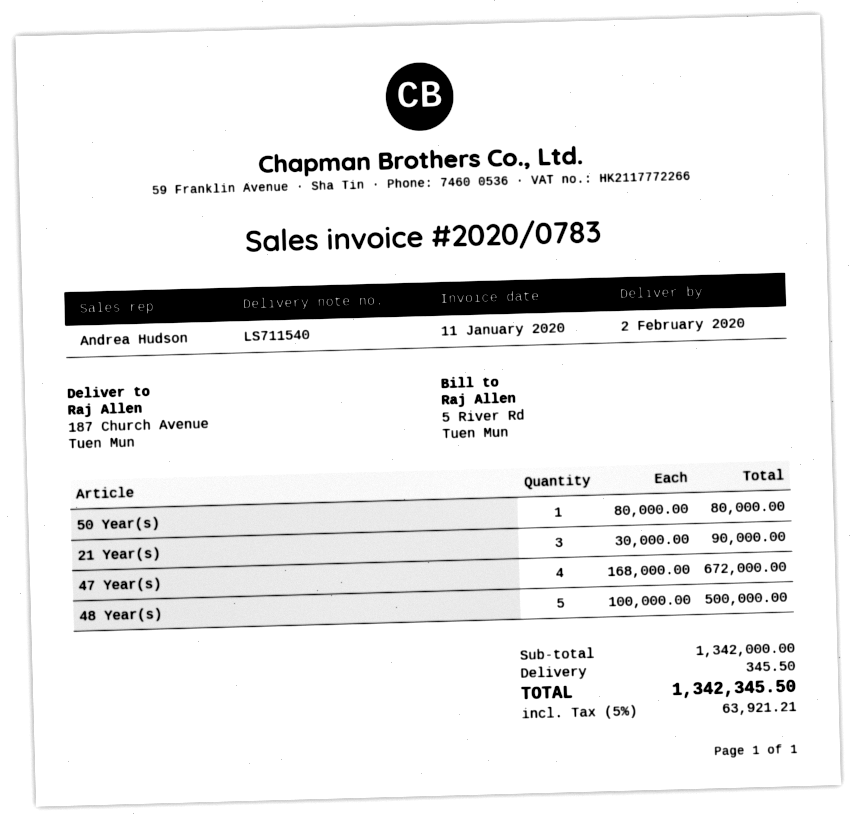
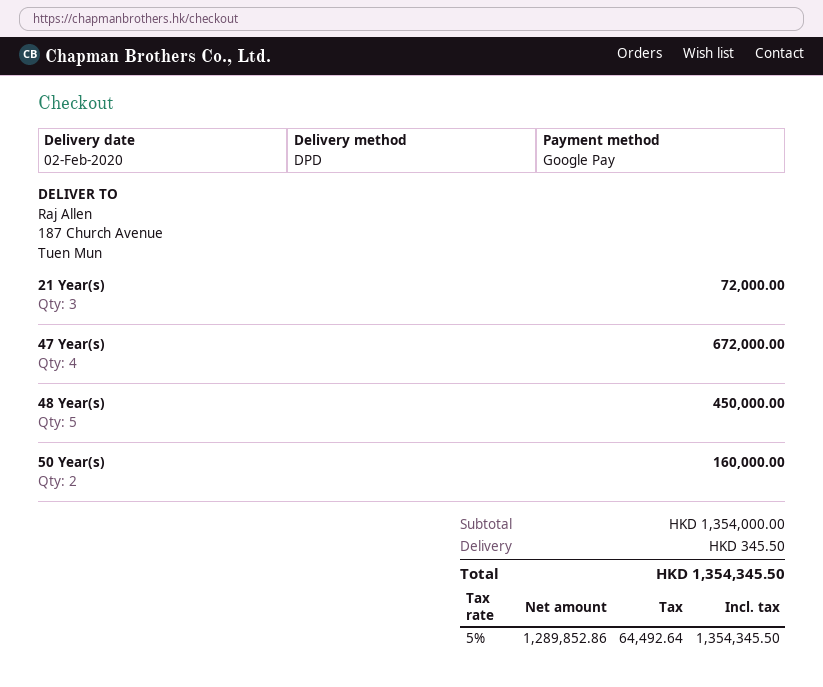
50 Year(s): 1 for 80000.00 -> 2 for 160000.00
21 Year(s): 3 for 90000.00 -> 3 for 72000.00
48 Year(s): 5 for 500000.00 -> 5 for 450000.00
subtotal: 1342000.00 -> 1354000.00
tax: 5% = 63921.21 -> 5% = 64492.64
total: 1342345.50 -> 1354345.50

